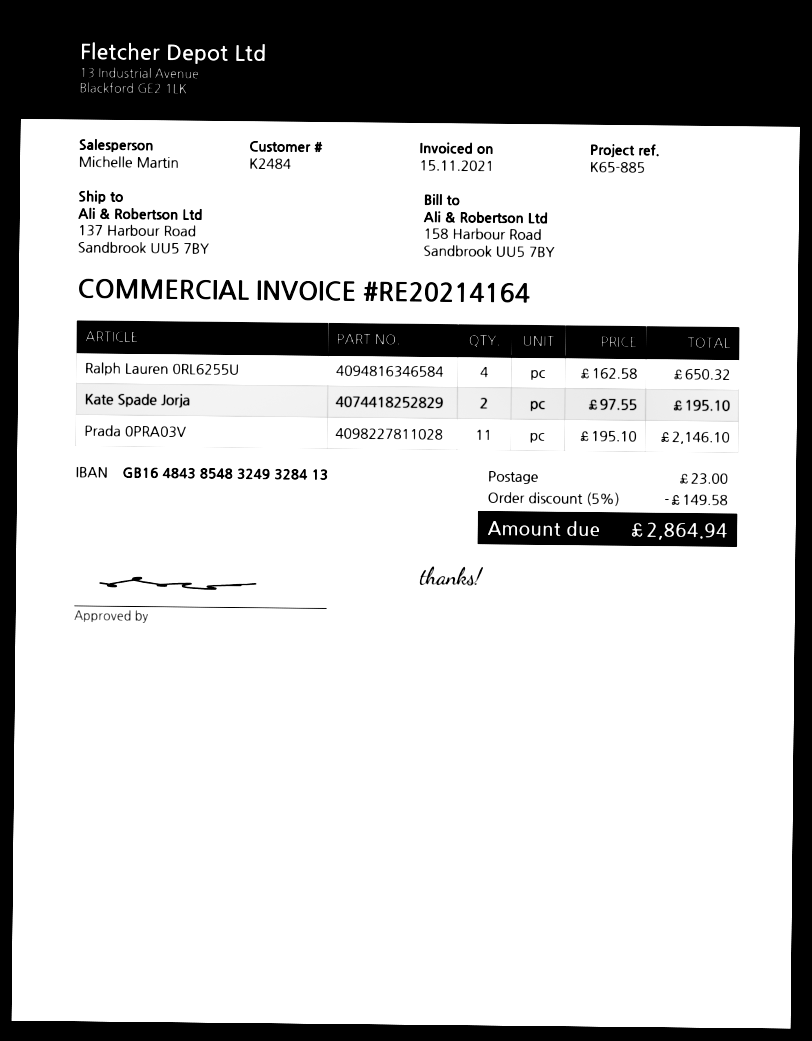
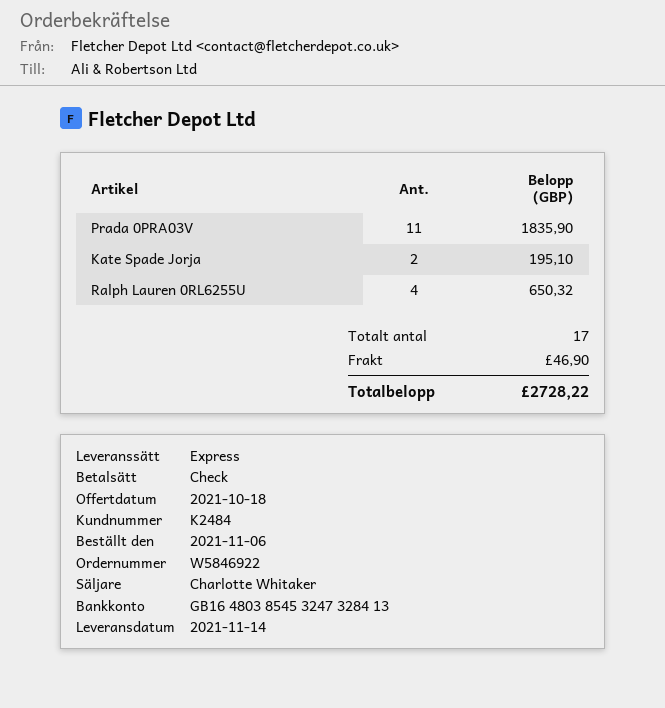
sales rep: Michelle Martin -> Charlotte Whitaker
bank account: GB16484385483249328413 -> GB16480385453247328413
Prada 0PRA03V: 11 for 2146.10 -> 11 for 1835.90
discount: 5% = 149.58 -> none
shipping: 23.00 -> 46.90
total: 2864.94 -> 2728.22

